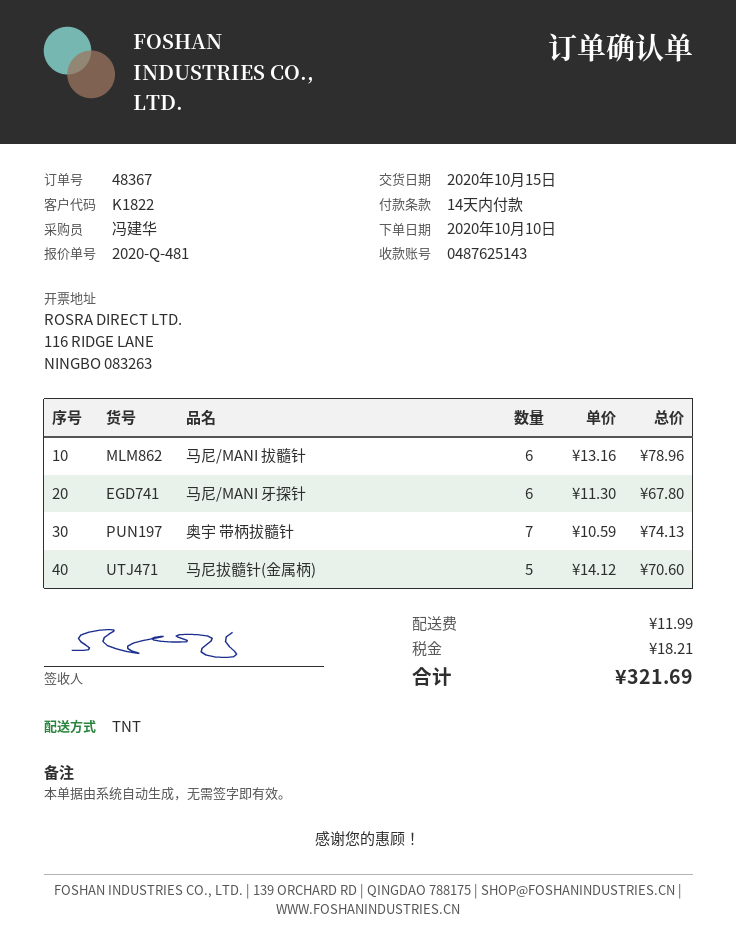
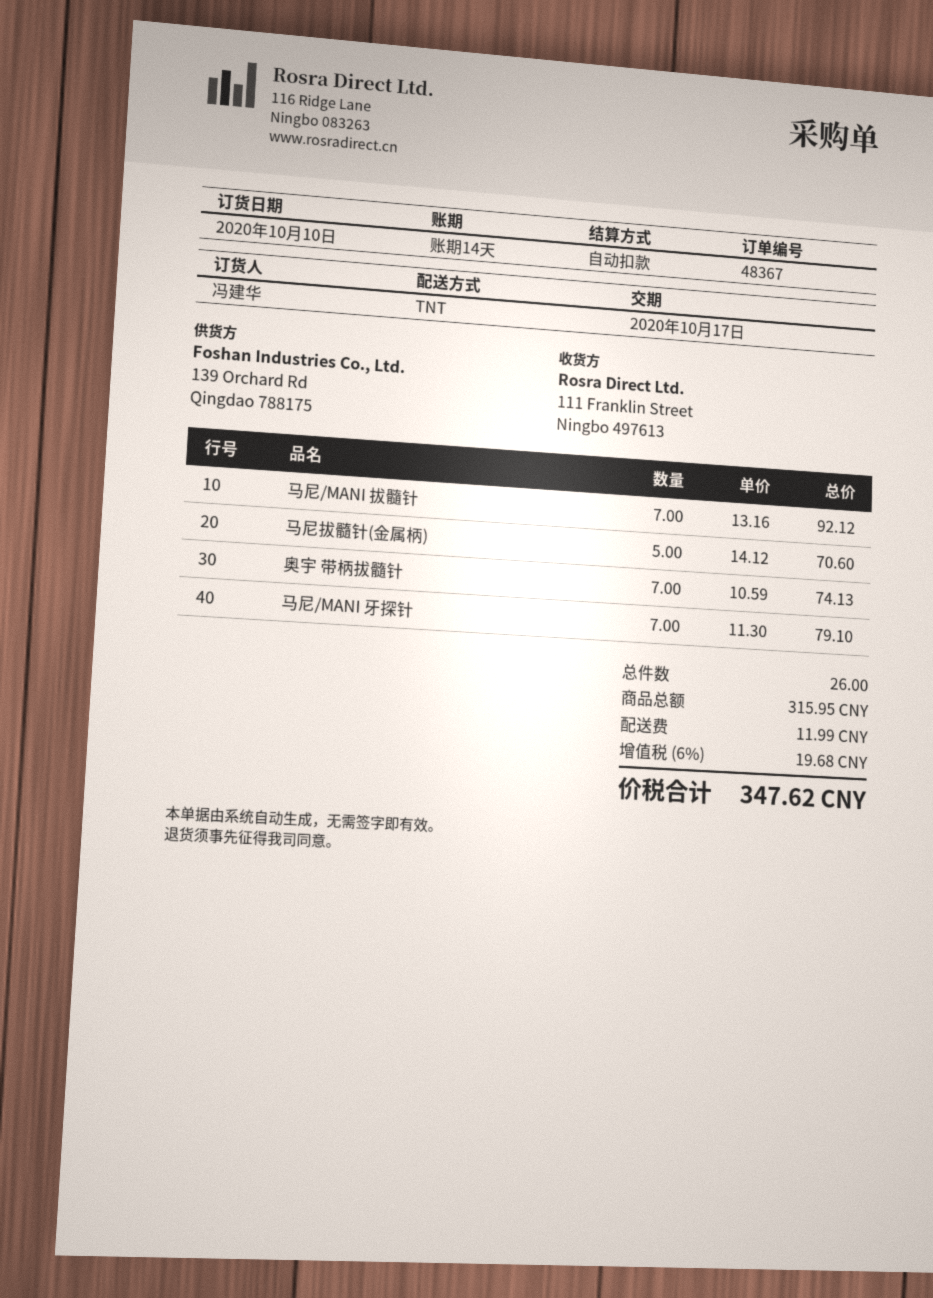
delivery date: 2020-10-15 -> 2020-10-17
马尼/MANI 拔髓针: 6 x 13.16 = 78.96 -> 7 x 13.16 = 92.12
马尼/MANI 牙探针: 6 x 11.30 = 67.80 -> 7 x 11.30 = 79.10
tax: 18.21 -> 19.68
total: 321.69 -> 347.62

